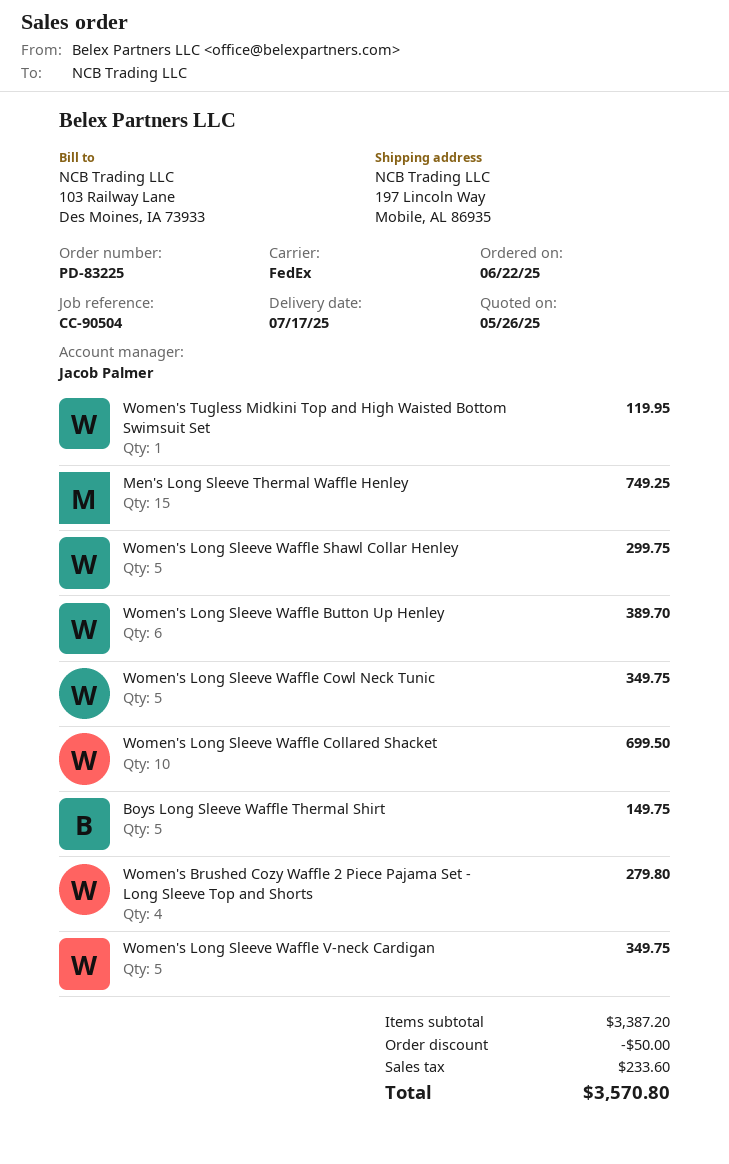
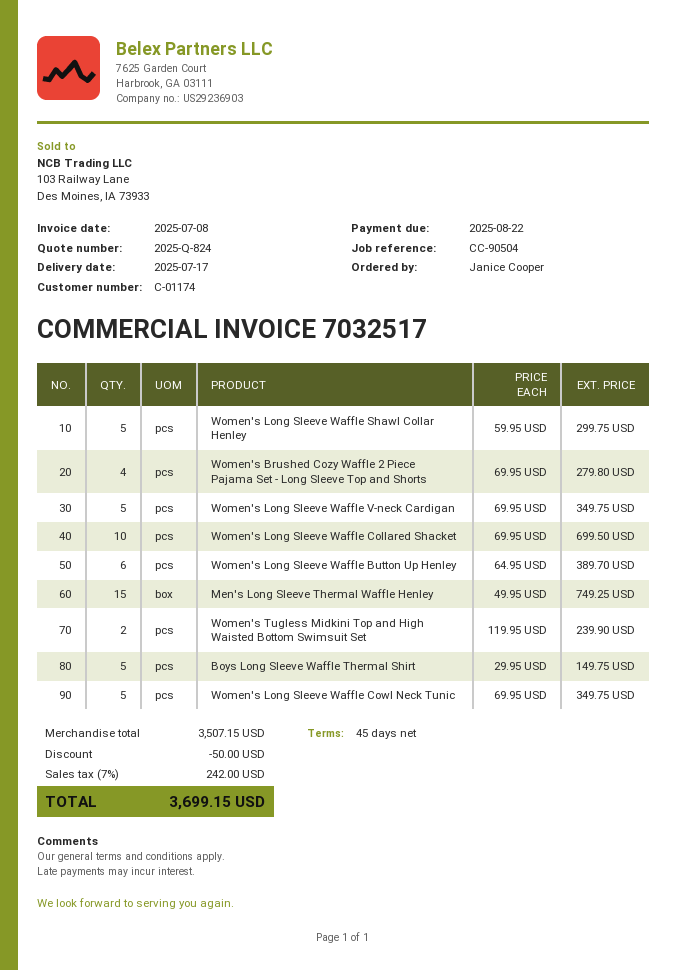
Women's Tugless Midkini Top and High Waisted Bottom Swimsuit Set: 1 for 119.95 -> 2 for 239.90
subtotal: 3387.20 -> 3507.15
tax: 233.60 -> 242.00
total: 3570.80 -> 3699.15

